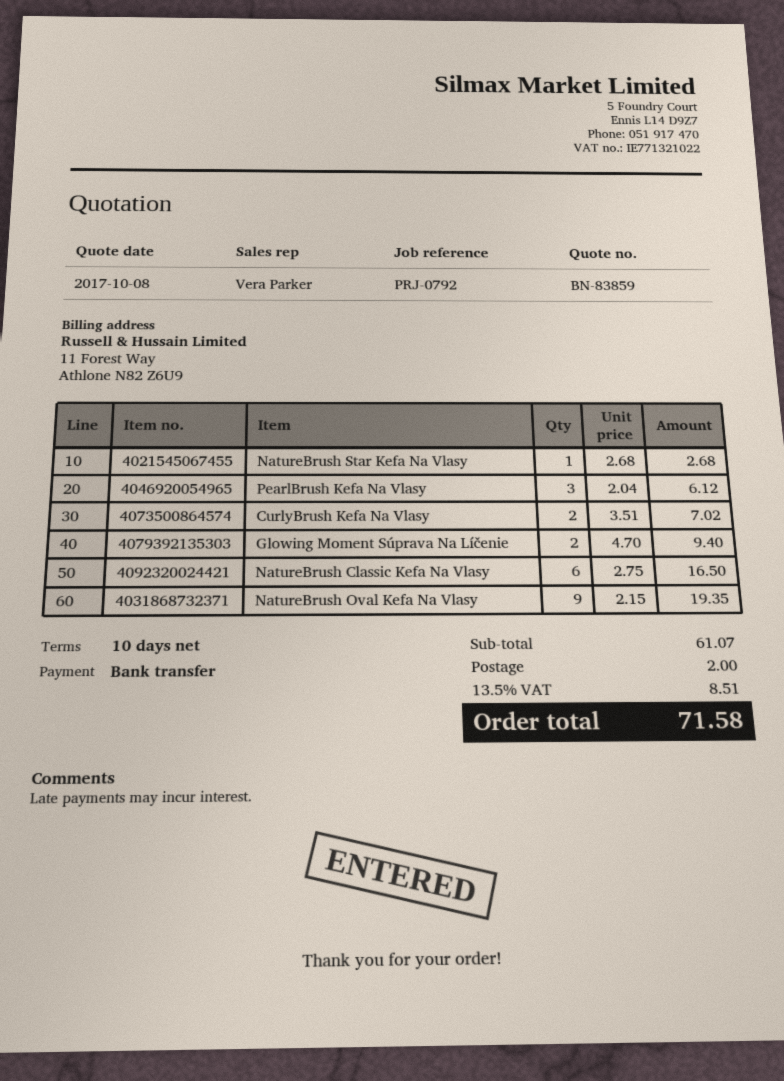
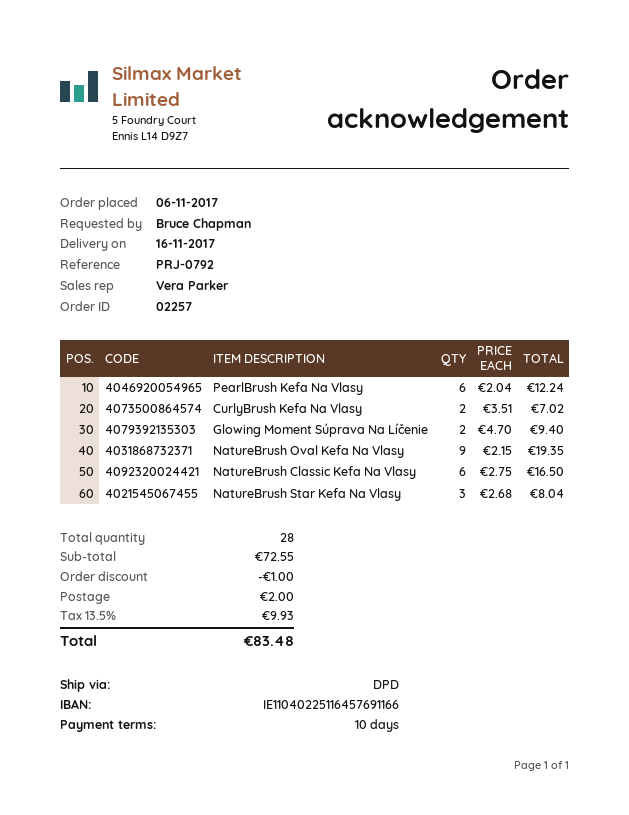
NatureBrush Star Kefa Na Vlasy: 1 x 2.68 = 2.68 -> 3 x 2.68 = 8.04
PearlBrush Kefa Na Vlasy: 3 x 2.04 = 6.12 -> 6 x 2.04 = 12.24
subtotal: 61.07 -> 72.55
discount: none -> 1.00
tax: 13.5% = 8.51 -> 13.5% = 9.93
total: 71.58 -> 83.48

